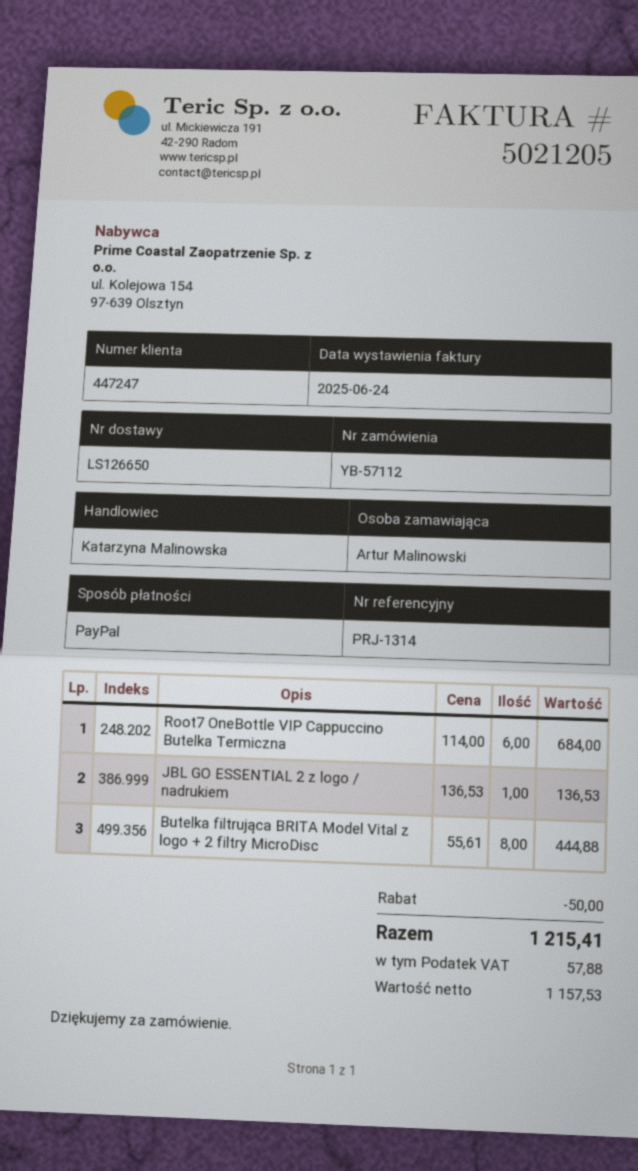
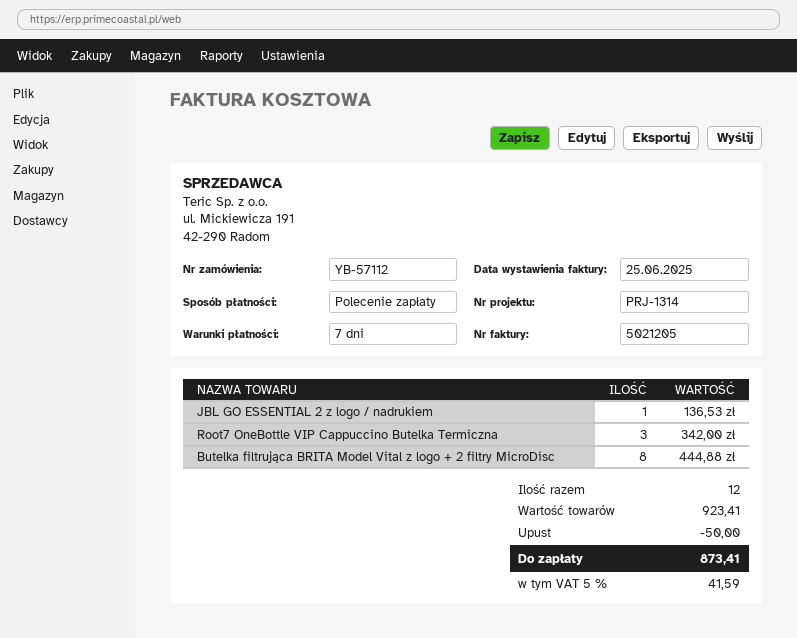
invoice date: 2025-06-24 -> 2025-06-25
payment method: PayPal -> direct debit
Root7 OneBottle VIP Cappuccino Butelka Termiczna: 6 for 684.00 -> 3 for 342.00
tax: 57.88 -> 41.59
total: 1215.41 -> 873.41

